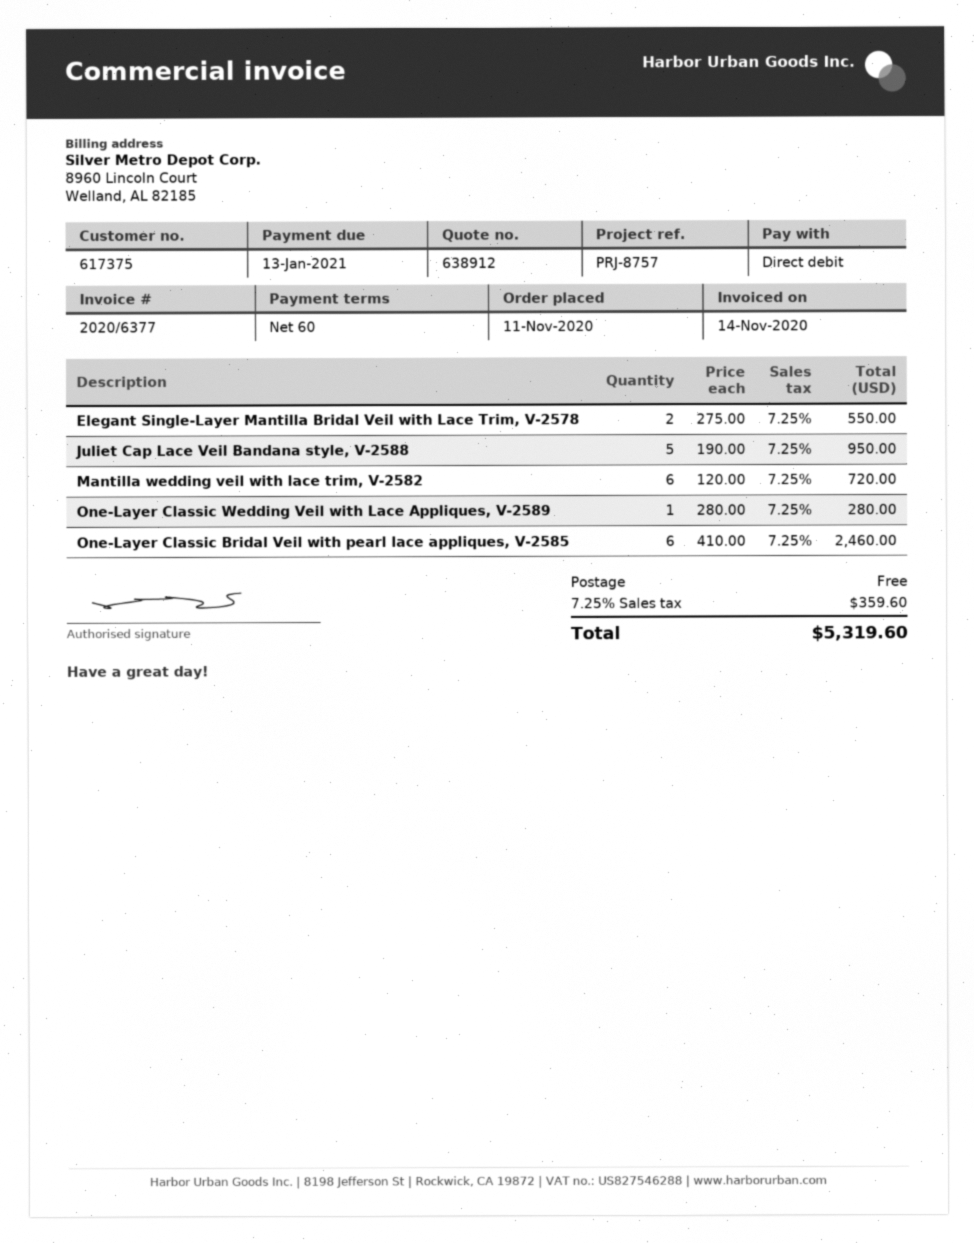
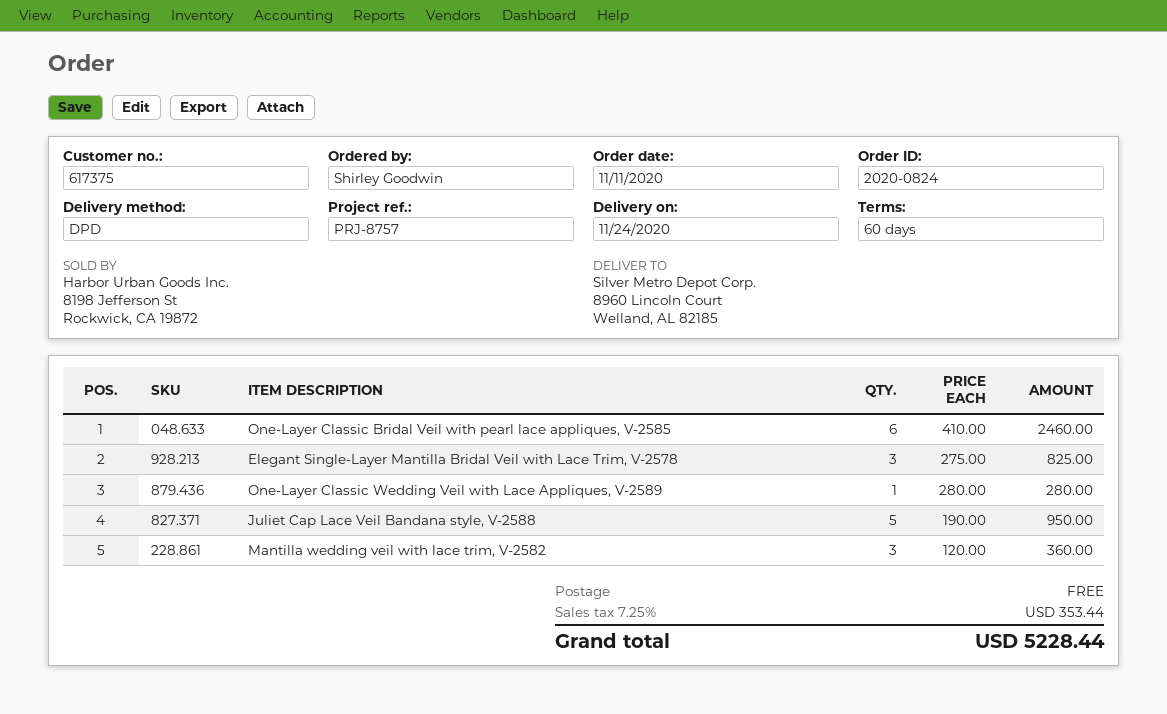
Elegant Single-Layer Mantilla Bridal Veil with Lace Trim, V-2578: 2 x 275.00 = 550.00 -> 3 x 275.00 = 825.00
Mantilla wedding veil with lace trim, V-2582: 6 x 120.00 = 720.00 -> 3 x 120.00 = 360.00
tax: 7.25% = 359.60 -> 7.25% = 353.44
total: 5319.60 -> 5228.44

